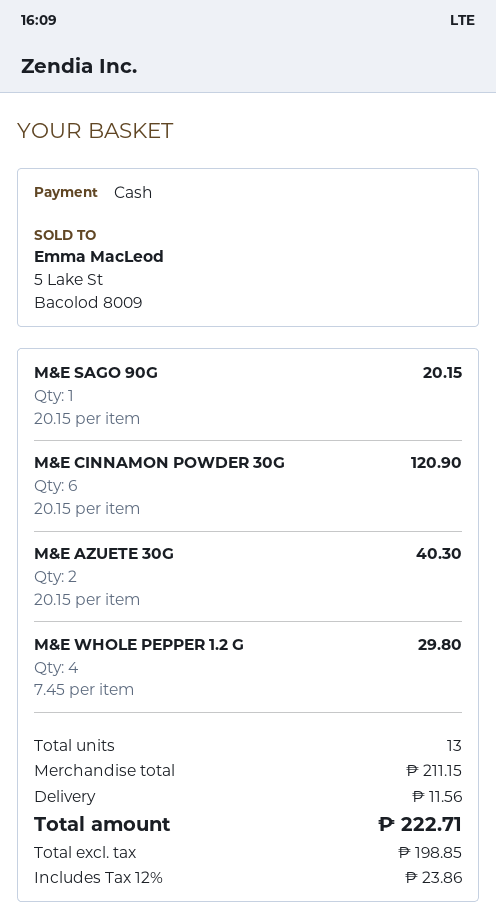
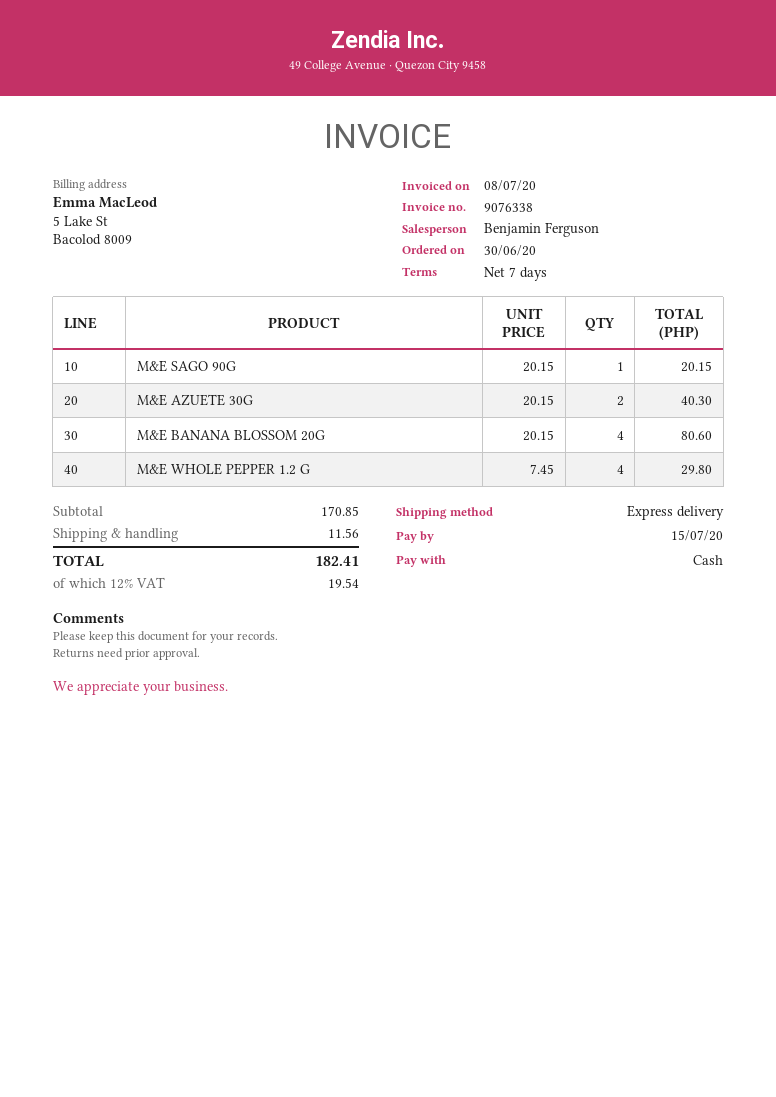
M&E CINNAMON POWDER 30G: 6 x 20.15 = 120.90 -> none
M&E BANANA BLOSSOM 20G: none -> 4 x 20.15 = 80.60
subtotal: 211.15 -> 170.85
tax: 12% = 23.86 -> 12% = 19.54
total: 222.71 -> 182.41

